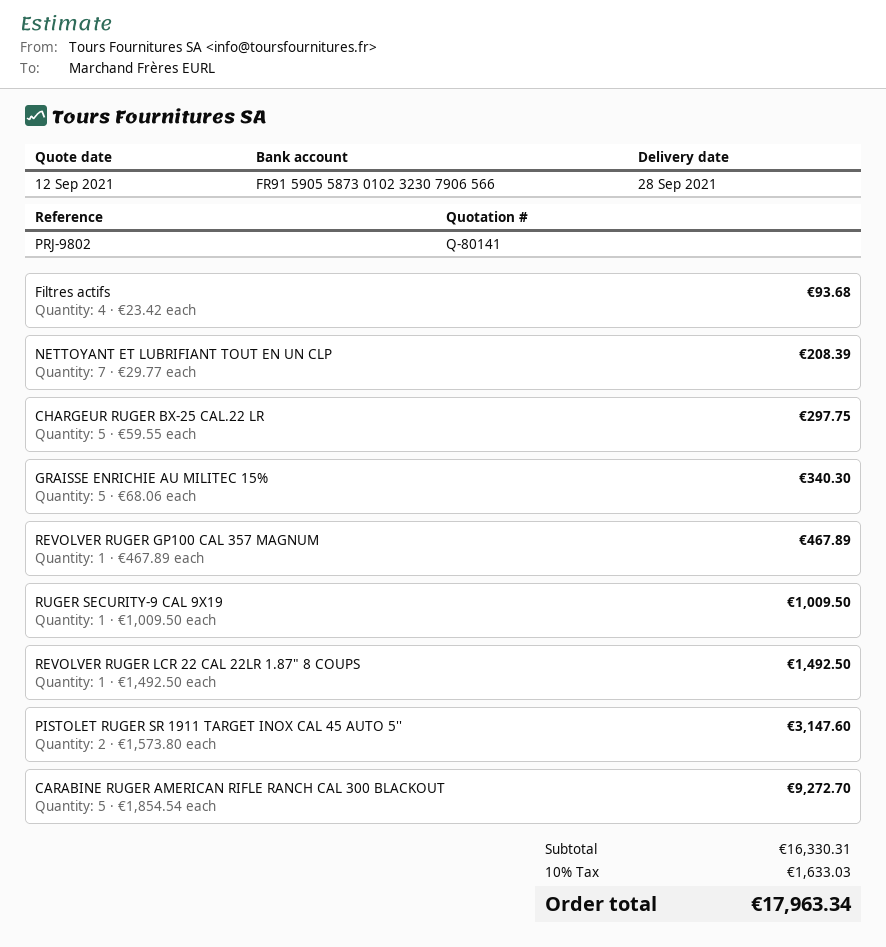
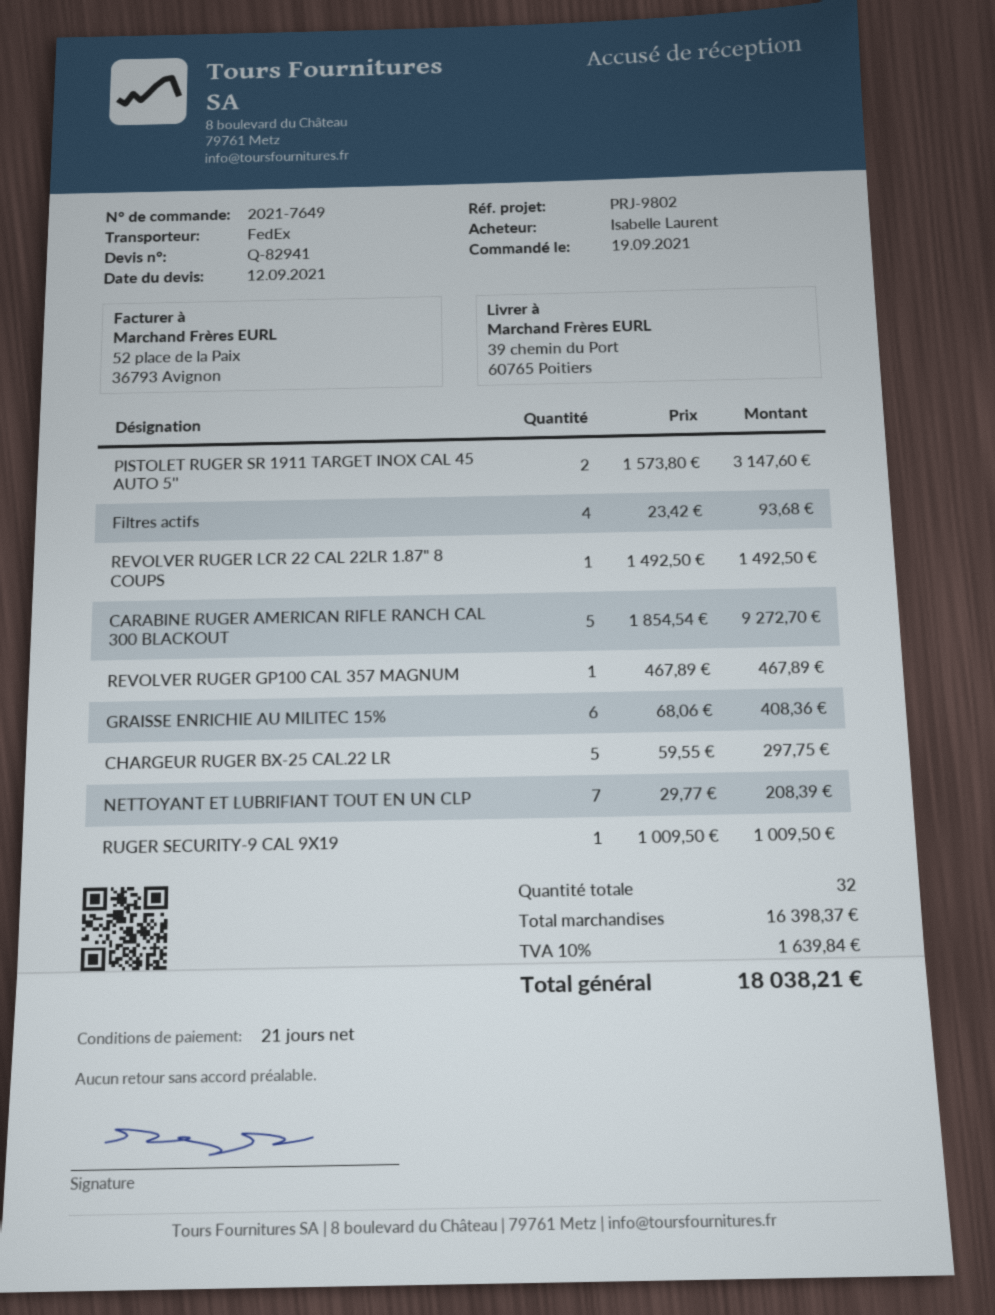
quote number: Q-80141 -> Q-82941
GRAISSE ENRICHIE AU MILITEC 15%: 5 x 68.06 = 340.30 -> 6 x 68.06 = 408.36
subtotal: 16330.31 -> 16398.37
tax: 10% = 1633.03 -> 10% = 1639.84
total: 17963.34 -> 18038.21

